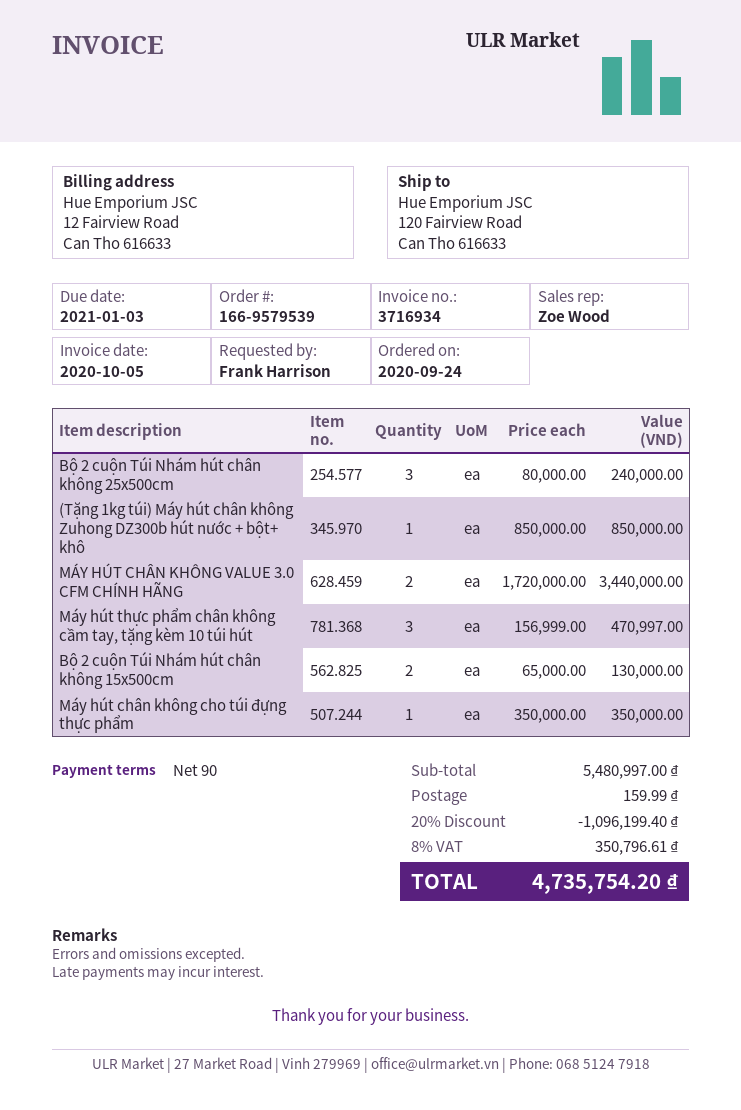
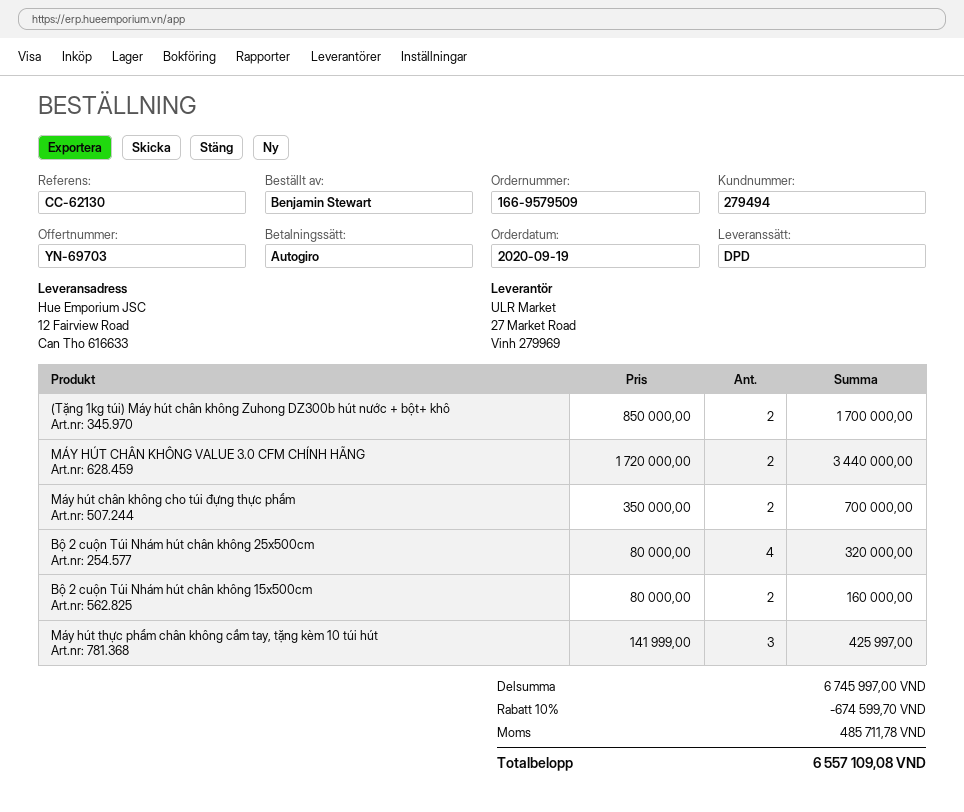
order number: 166-9579539 -> 166-9579509
order date: 2020-09-24 -> 2020-09-19
ordered by: Frank Harrison -> Benjamin Stewart
ship to: 120 Fairview Road, Can Tho 616633 -> 12 Fairview Road, Can Tho 616633
Bộ 2 cuộn Túi Nhám hút chân không 25x500cm: 3 x 80000.00 = 240000.00 -> 4 x 80000.00 = 320000.00
(Tặng 1kg túi) Máy hút chân không Zuhong DZ300b hút nước + bột+ khô: 1 x 850000.00 = 850000.00 -> 2 x 850000.00 = 1700000.00
Máy hút thực phẩm chân không cầm tay, tặng kèm 10 túi hút: 3 x 156999.00 = 470997.00 -> 3 x 141999.00 = 425997.00
Bộ 2 cuộn Túi Nhám hút chân không 15x500cm: 2 x 65000.00 = 130000.00 -> 2 x 80000.00 = 160000.00
Máy hút chân không cho túi đựng thực phẩm: 1 x 350000.00 = 350000.00 -> 2 x 350000.00 = 700000.00
subtotal: 5480997.00 -> 6745997.00
discount: 20% = 1096199.40 -> 10% = 674599.70
shipping: 159.99 -> none
tax: 350796.61 -> 485711.78
total: 4735754.20 -> 6557109.08

